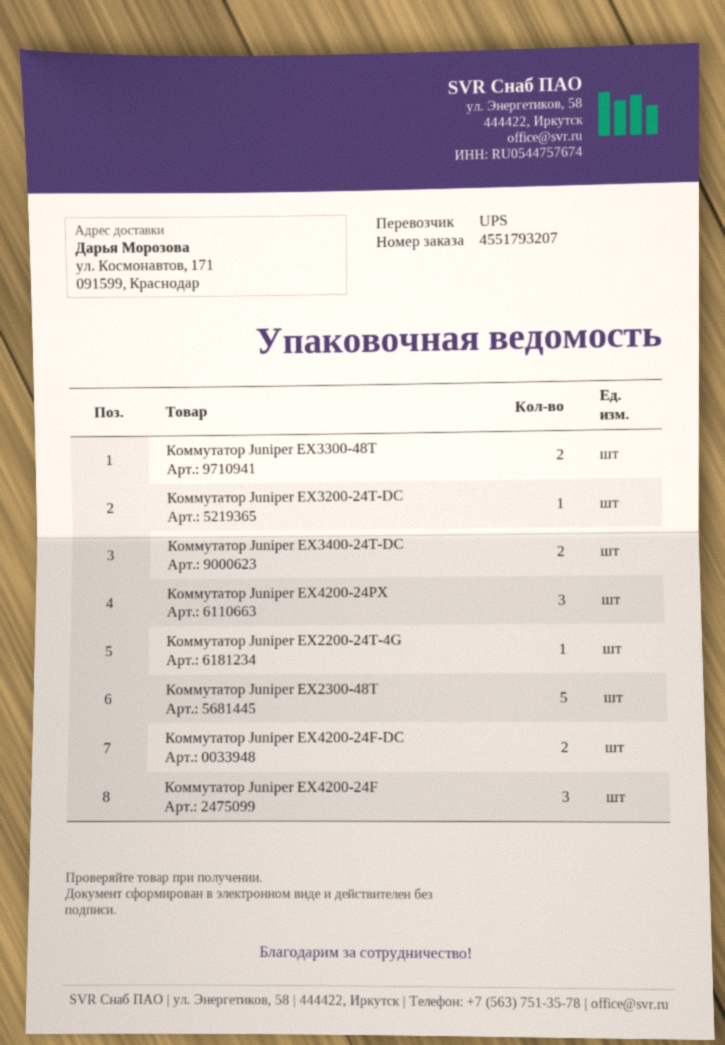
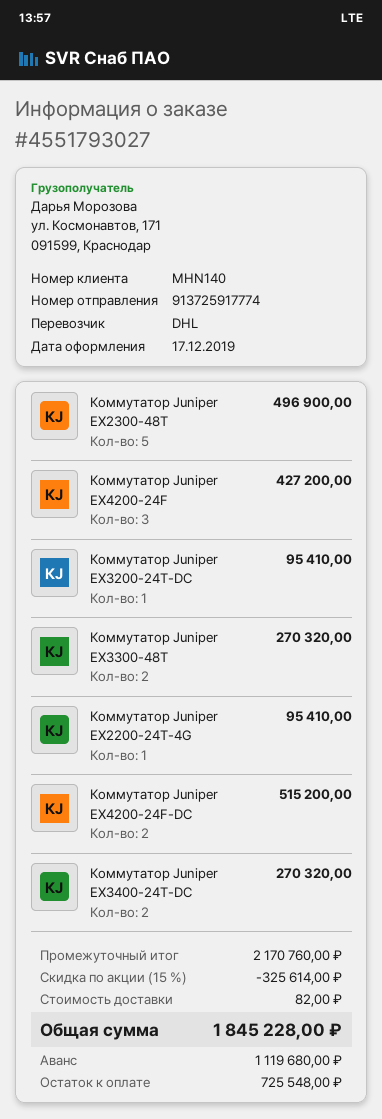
order number: 4551793207 -> 4551793027
shipping method: UPS -> DHL
Коммутатор Juniper EX4200-24PX: 3 -> none

